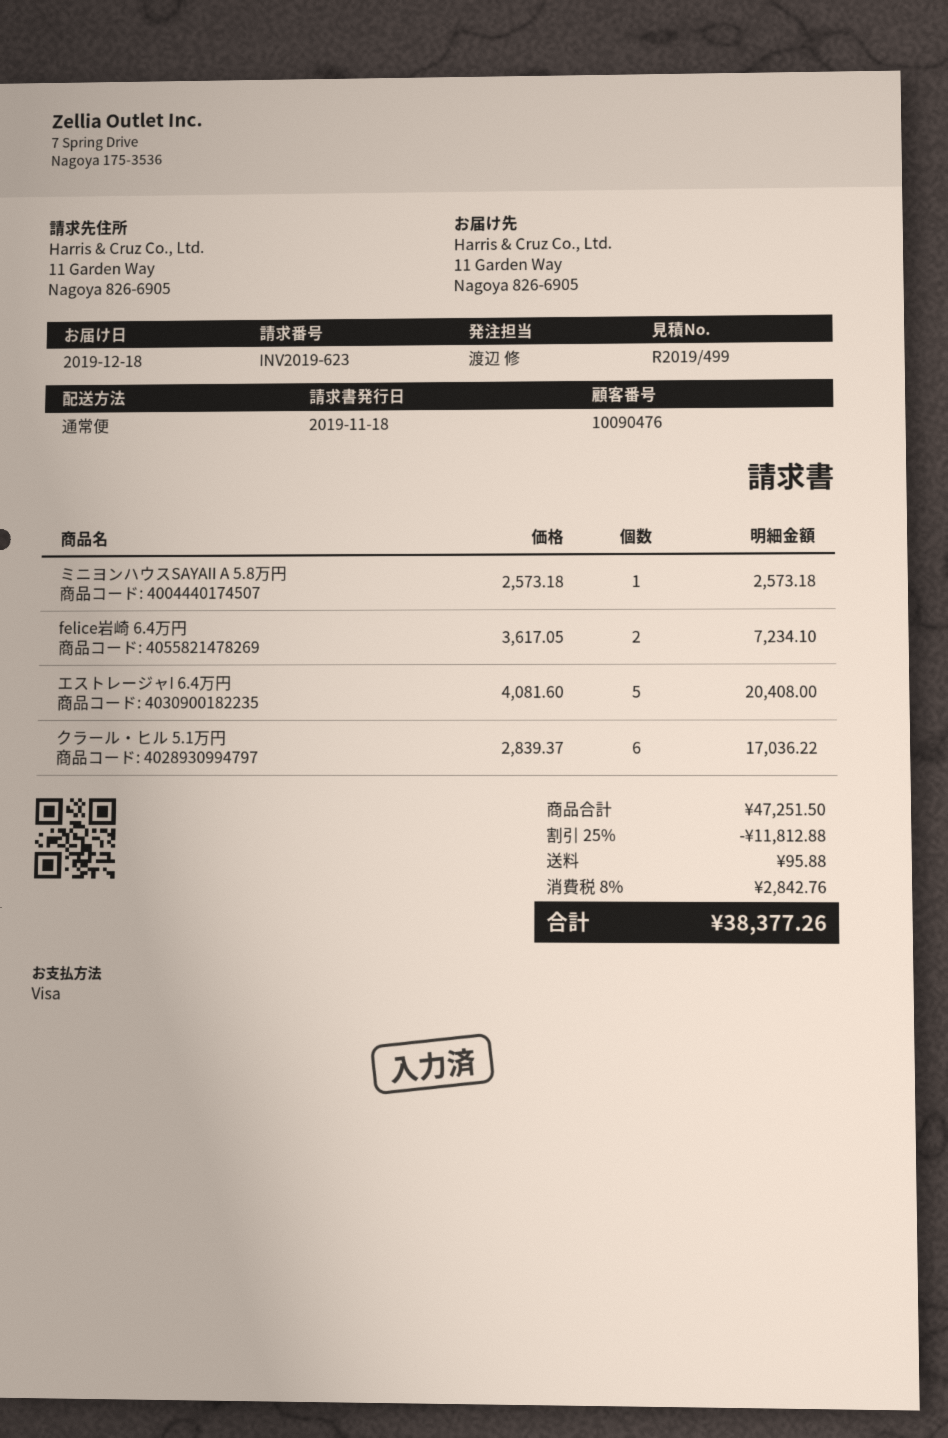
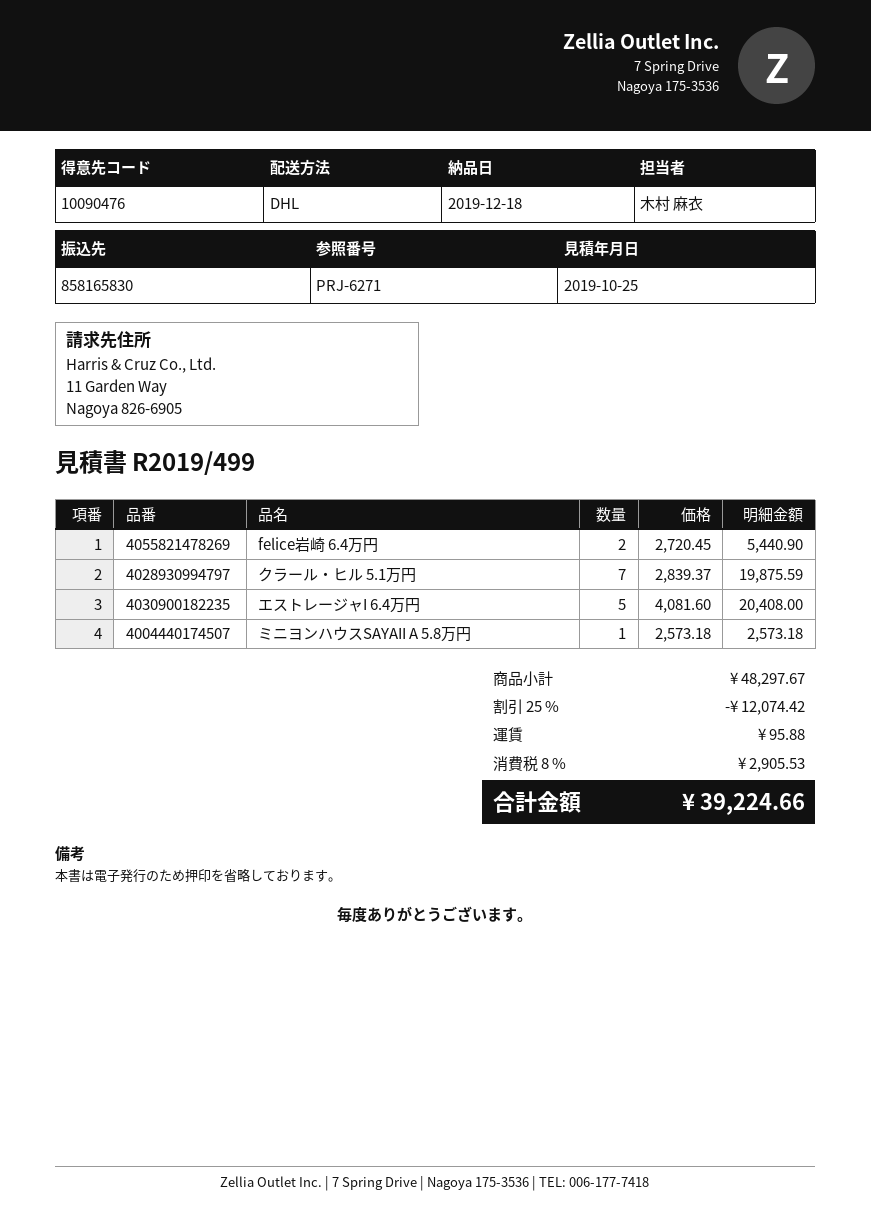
shipping method: standard -> DHL
felice岩崎 6.4万円: 2 x 3617.05 = 7234.10 -> 2 x 2720.45 = 5440.90
クラール・ヒル 5.1万円: 6 x 2839.37 = 17036.22 -> 7 x 2839.37 = 19875.59
subtotal: 47251.50 -> 48297.67
discount: 25% = 11812.88 -> 25% = 12074.42
tax: 8% = 2842.76 -> 8% = 2905.53
total: 38377.26 -> 39224.66

